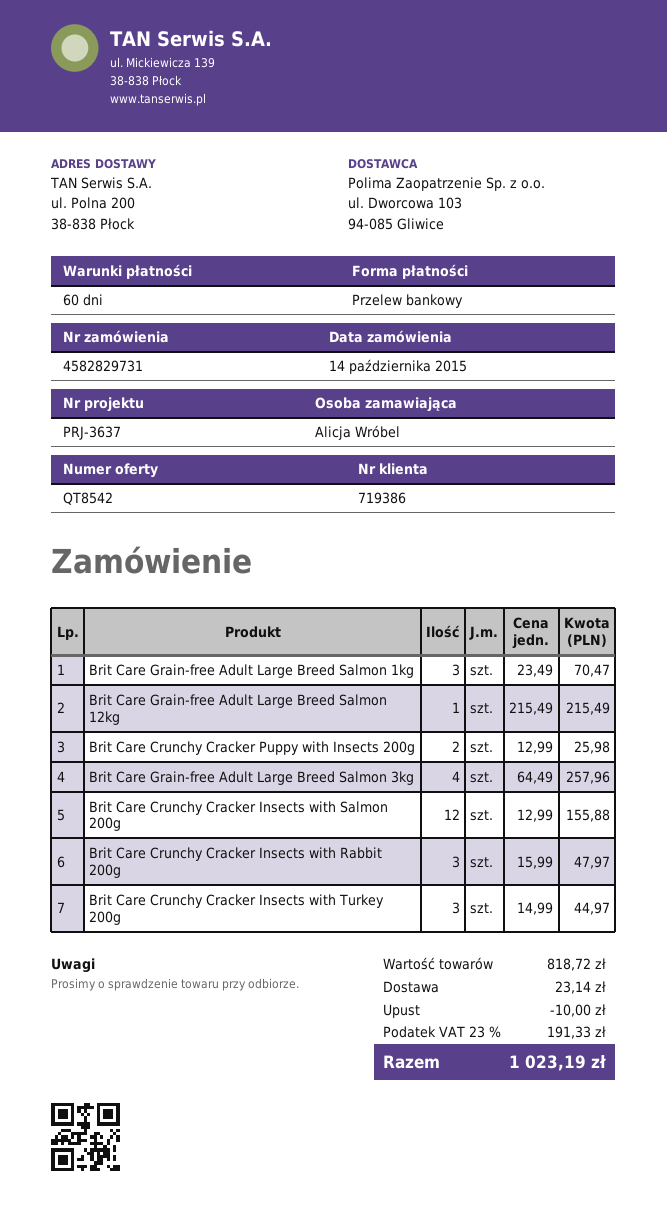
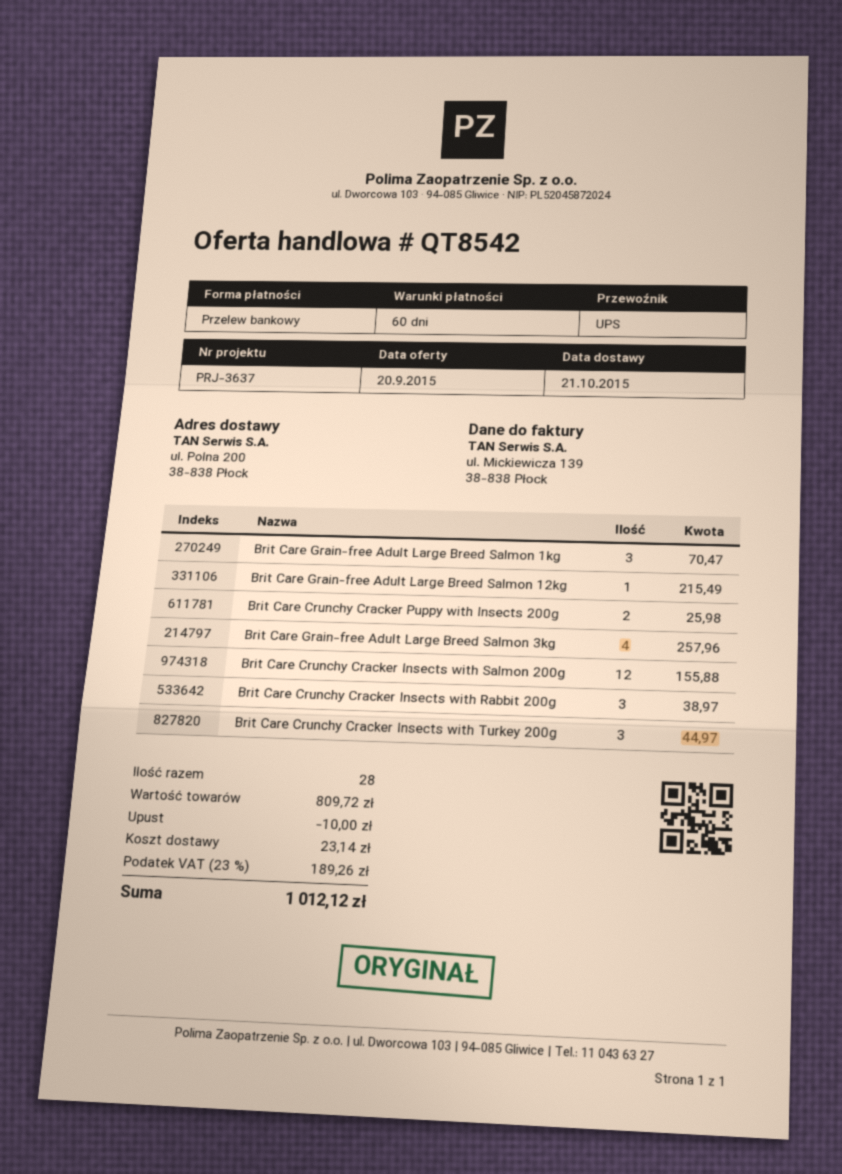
Brit Care Crunchy Cracker Insects with Rabbit 200g: 3 for 47.97 -> 3 for 38.97
subtotal: 818.72 -> 809.72
tax: 23% = 191.33 -> 23% = 189.26
total: 1023.19 -> 1012.12

